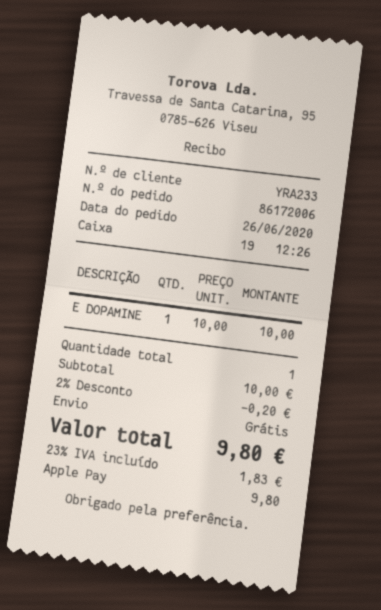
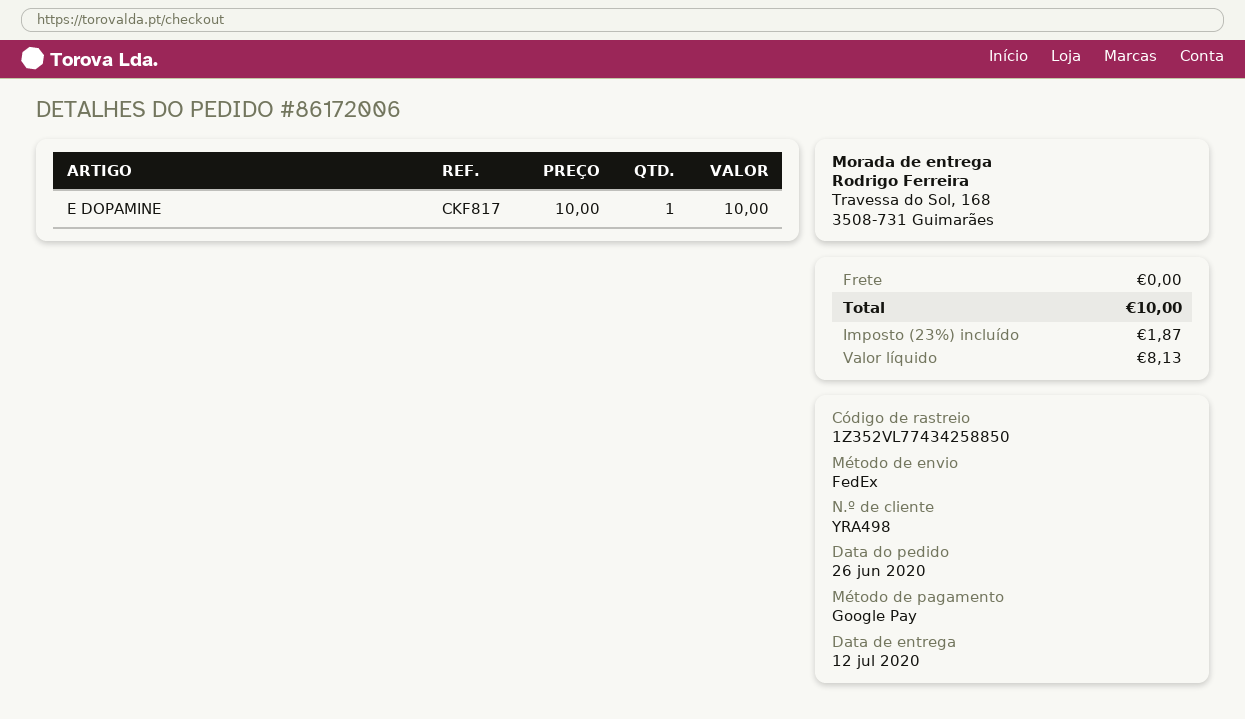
customer number: YRA233 -> YRA498
payment method: Apple Pay -> Google Pay
discount: 2% = 0.20 -> none
tax: 23% = 1.83 -> 23% = 1.87
total: 9.80 -> 10.00

